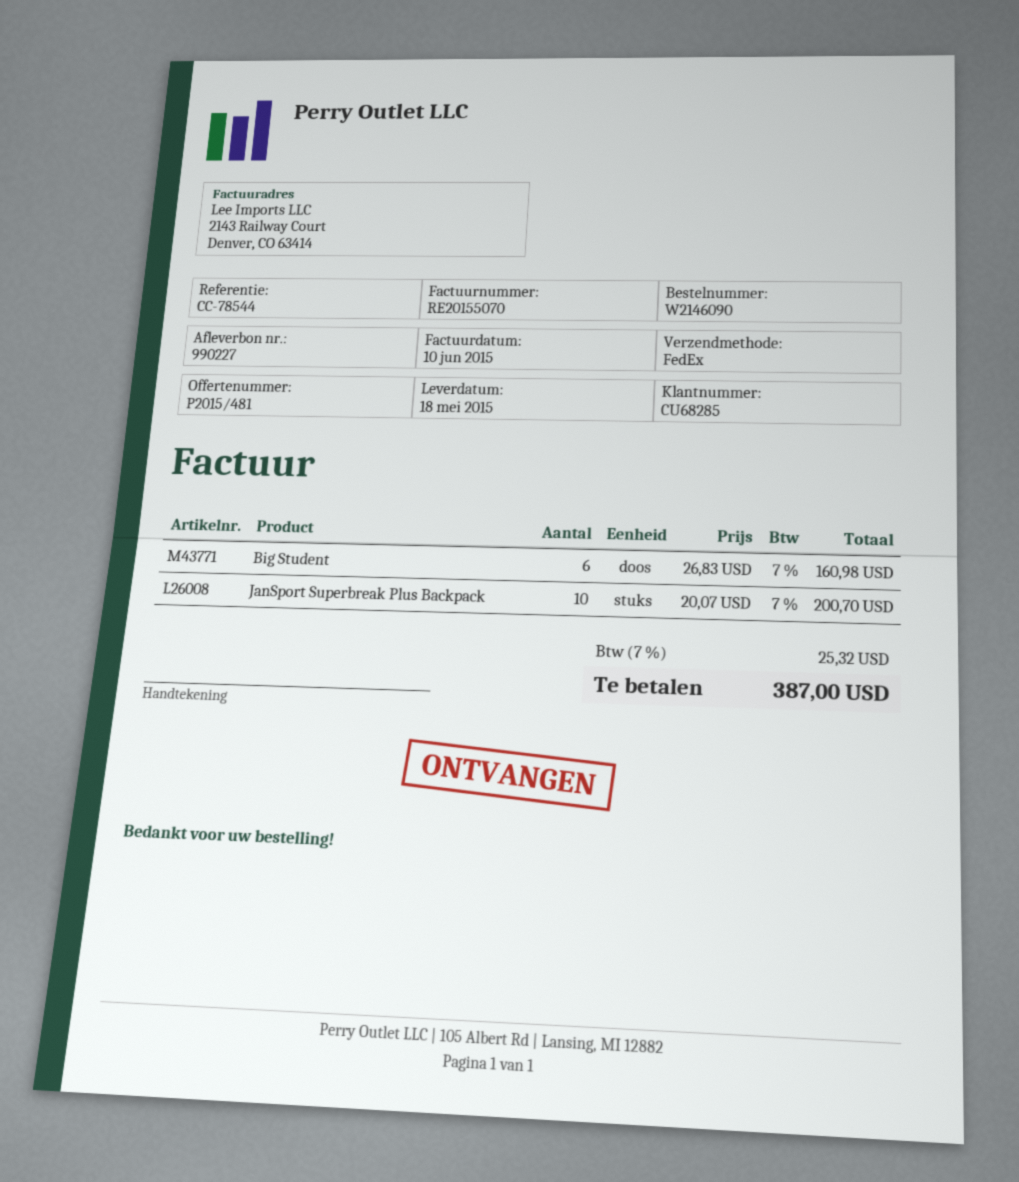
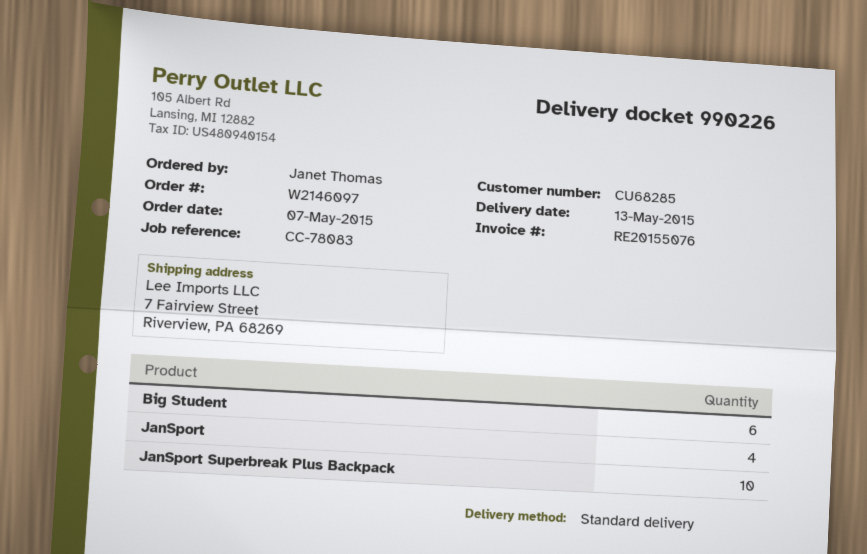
order number: W2146090 -> W2146097
delivery note number: 990227 -> 990226
delivery date: 2015-05-18 -> 2015-05-13
invoice number: RE20155070 -> RE20155076
reference: CC-78544 -> CC-78083
shipping method: FedEx -> standard
JanSport: none -> 4

